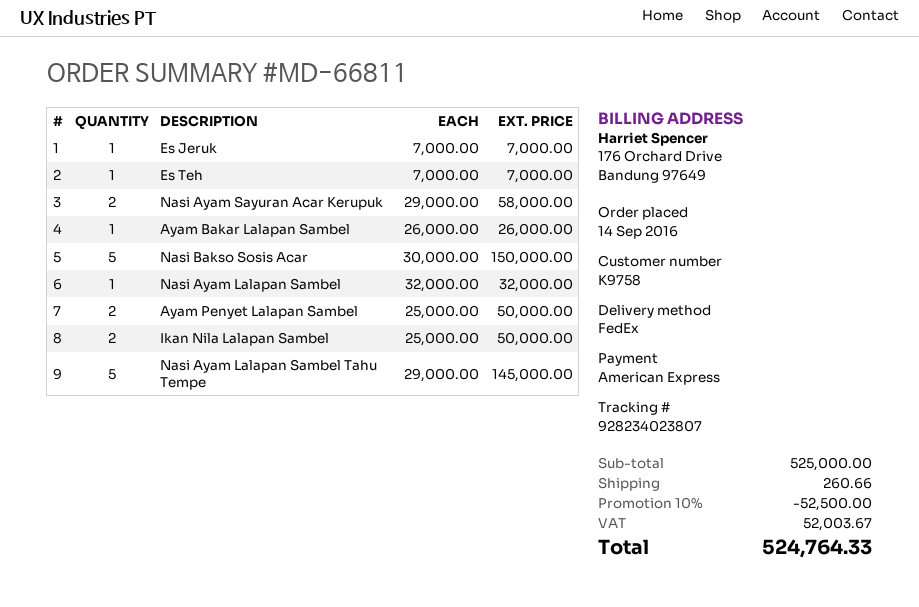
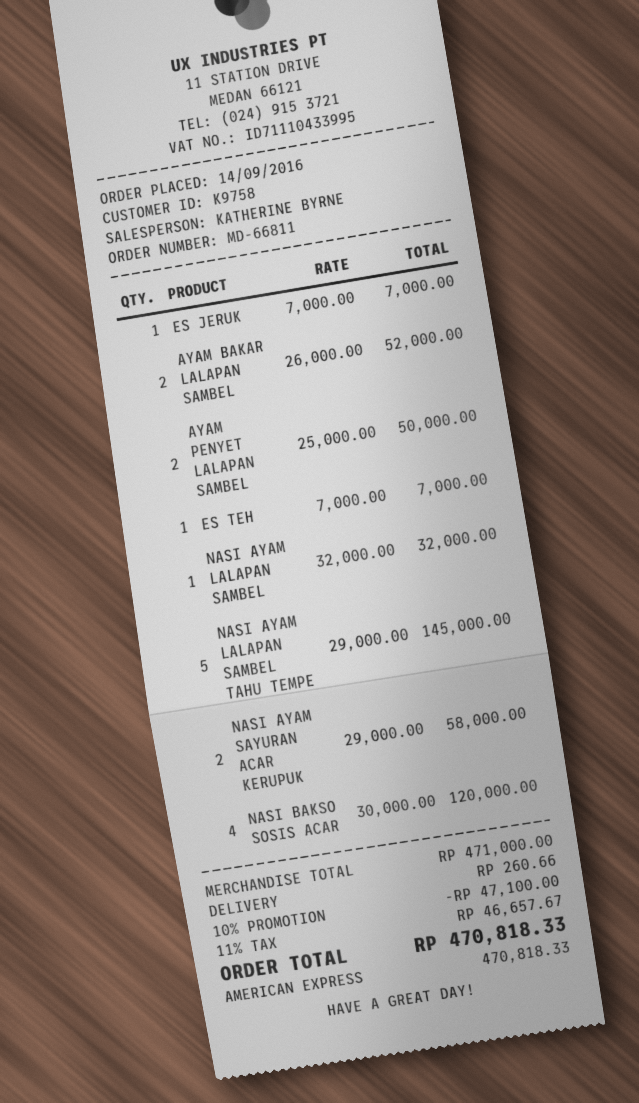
Ayam Bakar Lalapan Sambel: 1 x 26000.00 = 26000.00 -> 2 x 26000.00 = 52000.00
Nasi Bakso Sosis Acar: 5 x 30000.00 = 150000.00 -> 4 x 30000.00 = 120000.00
Ikan Nila Lalapan Sambel: 2 x 25000.00 = 50000.00 -> none
subtotal: 525000.00 -> 471000.00
discount: 10% = 52500.00 -> 10% = 47100.00
tax: 52003.67 -> 46657.67
total: 524764.33 -> 470818.33

